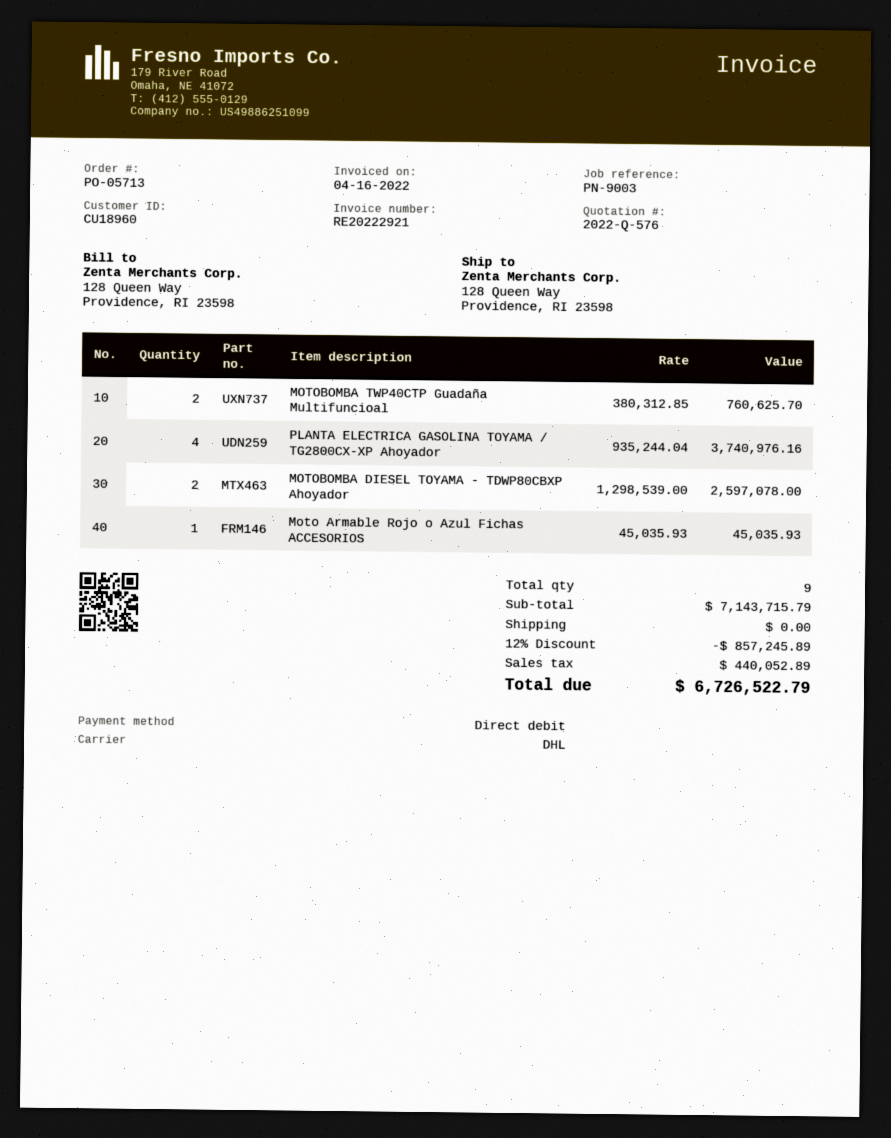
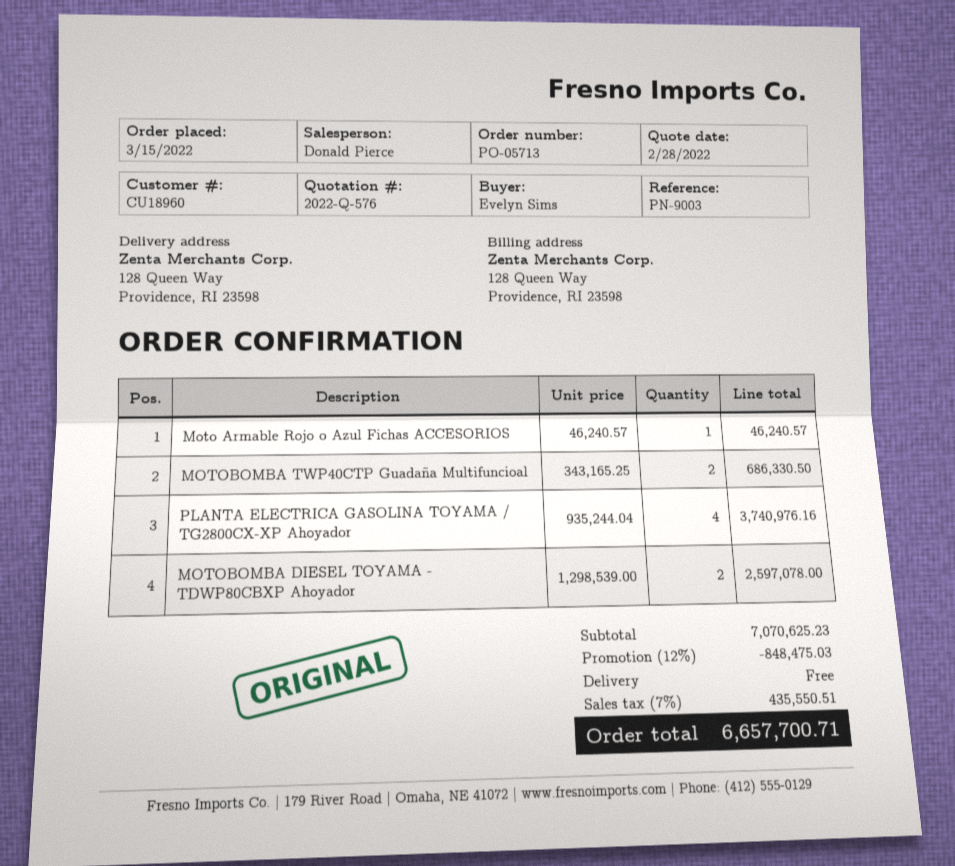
MOTOBOMBA TWP40CTP Guadaña Multifuncioal: 2 x 380312.85 = 760625.70 -> 2 x 343165.25 = 686330.50
Moto Armable Rojo o Azul Fichas ACCESORIOS: 1 x 45035.93 = 45035.93 -> 1 x 46240.57 = 46240.57
subtotal: 7143715.79 -> 7070625.23
discount: 12% = 857245.89 -> 12% = 848475.03
tax: 440052.89 -> 435550.51
total: 6726522.79 -> 6657700.71

